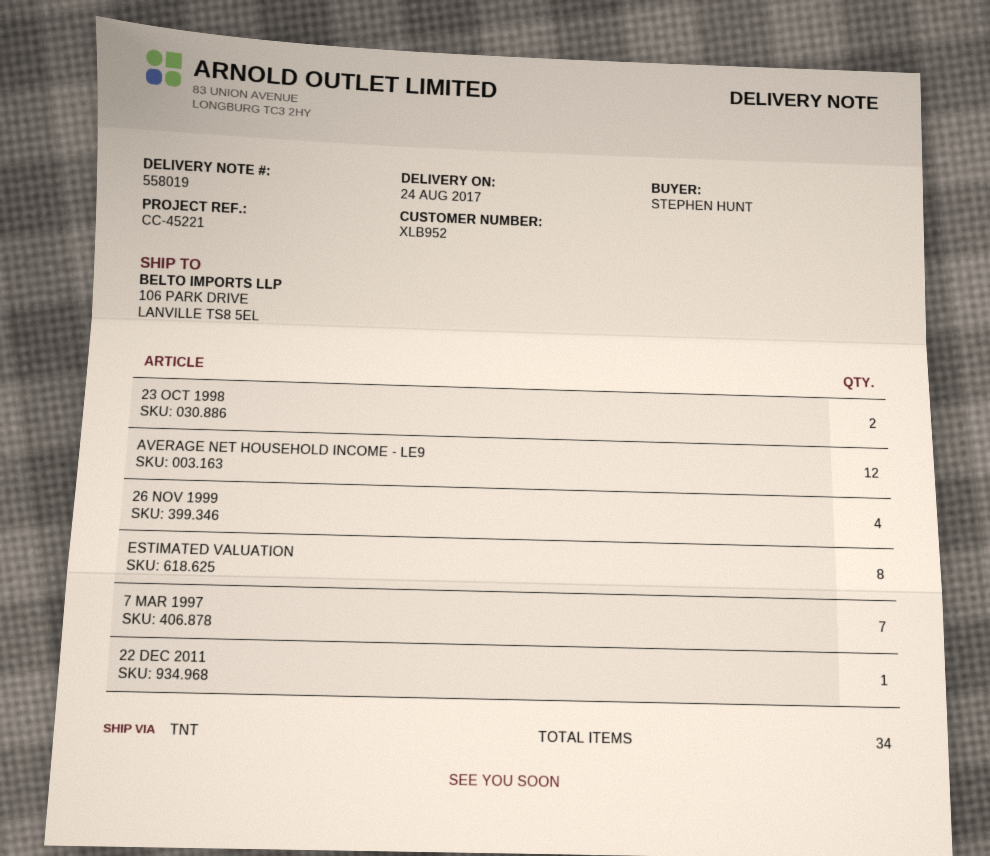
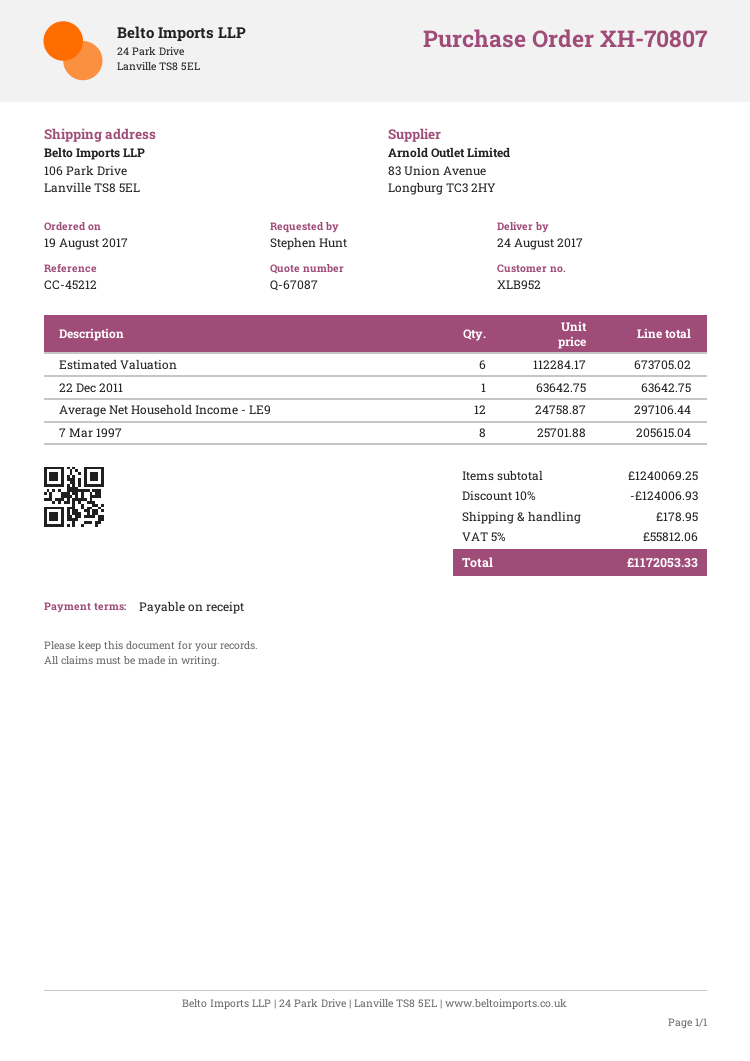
reference: CC-45221 -> CC-45212
23 OCT 1998: 2 -> none
26 NOV 1999: 4 -> none
ESTIMATED VALUATION: 8 -> 6
7 MAR 1997: 7 -> 8

